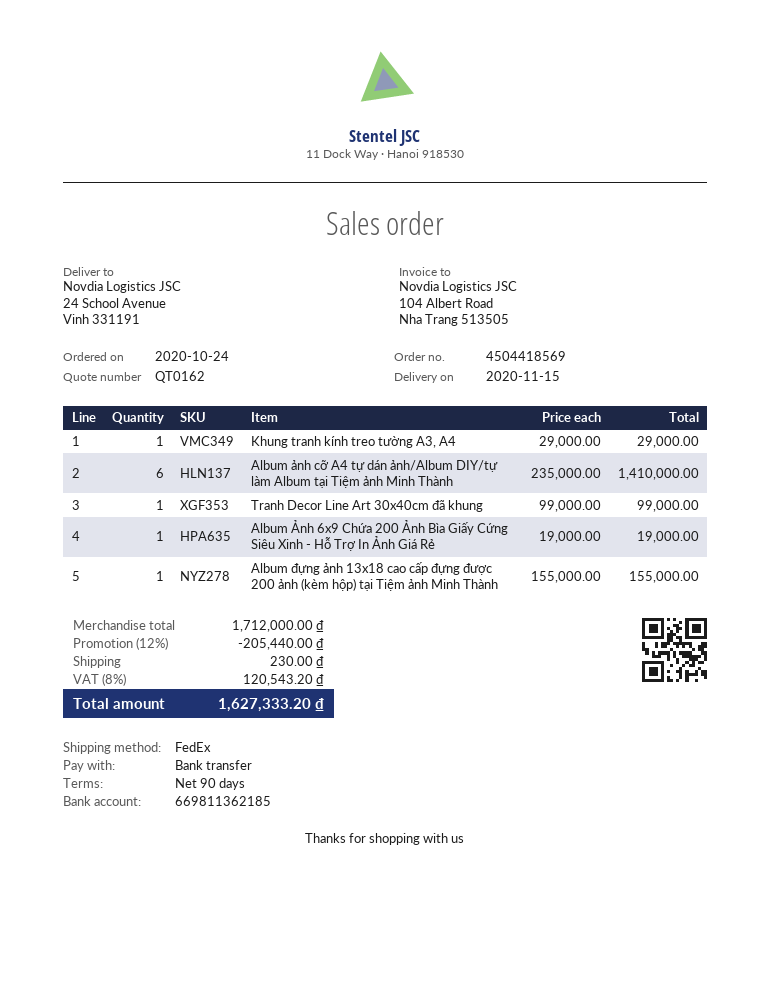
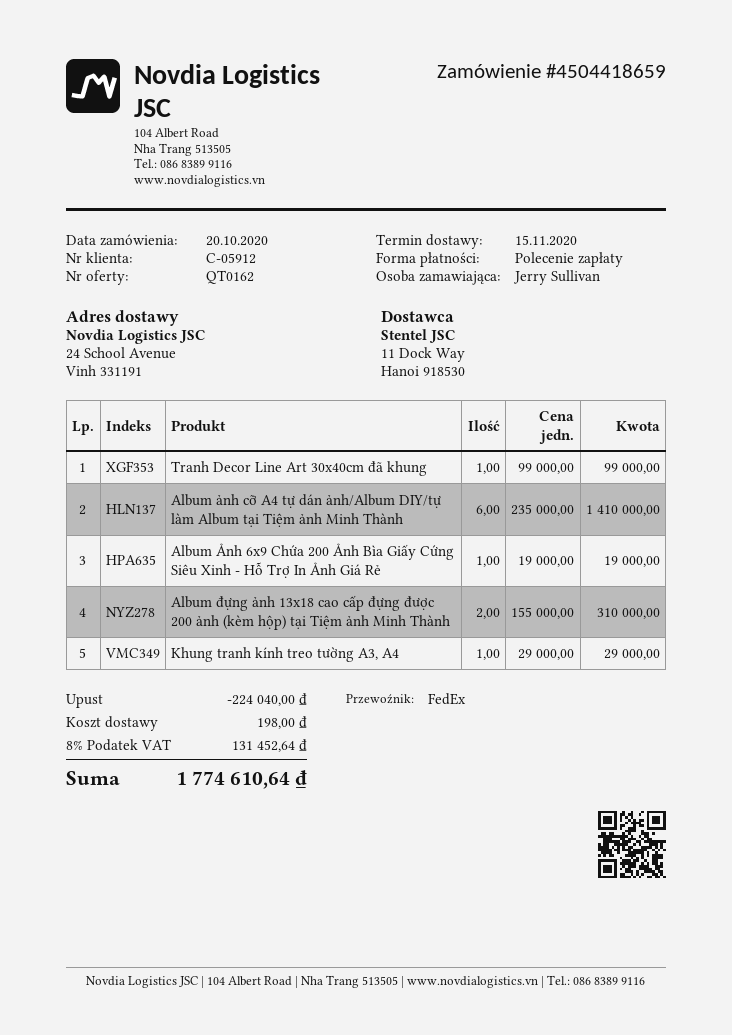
order number: 4504418569 -> 4504418659
order date: 2020-10-24 -> 2020-10-20
payment method: bank transfer -> direct debit
Album đựng ảnh 13x18 cao cấp đựng được 200 ảnh (kèm hộp) tại Tiệm ảnh Minh Thành: 1 x 155000.00 = 155000.00 -> 2 x 155000.00 = 310000.00
discount: 205440.00 -> 224040.00
shipping: 230.00 -> 198.00
tax: 8% = 120543.20 -> 8% = 131452.64
total: 1627333.20 -> 1774610.64

